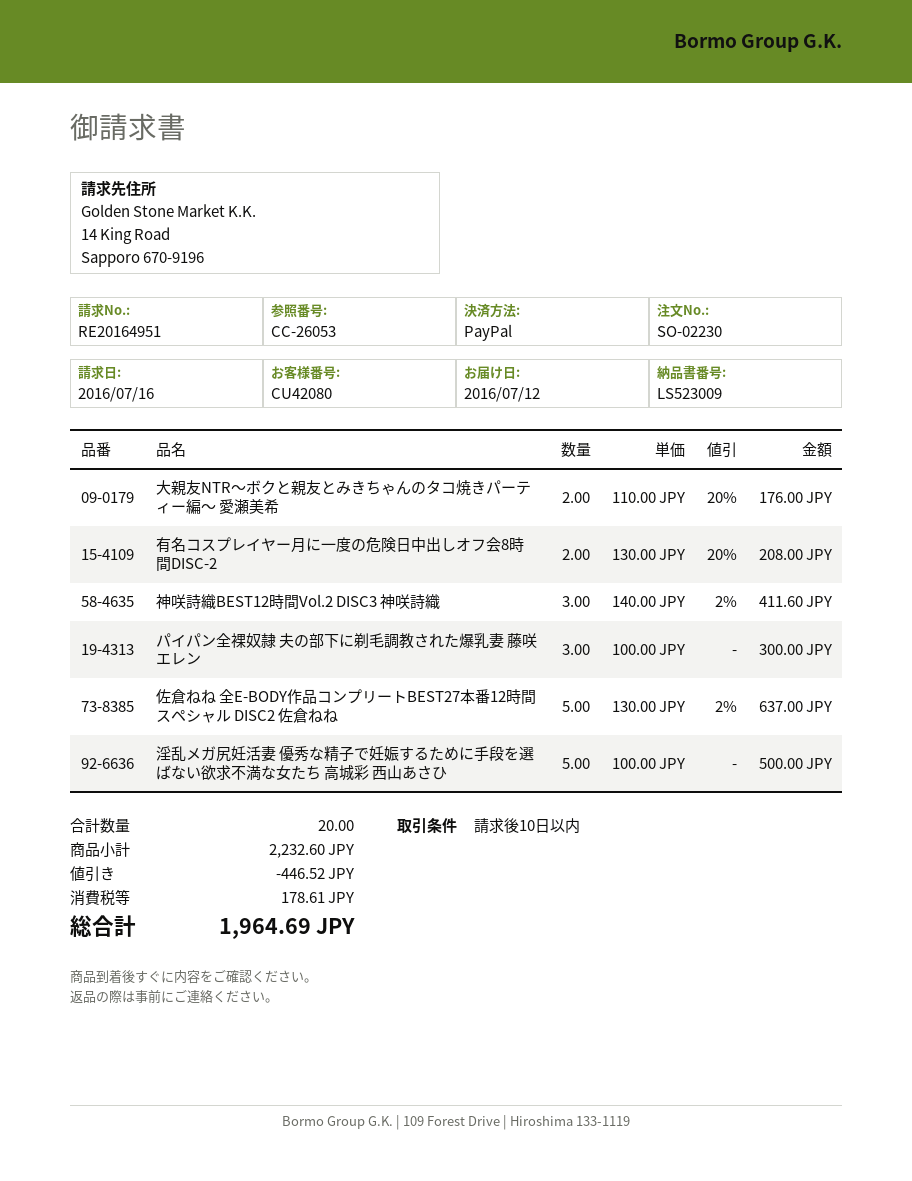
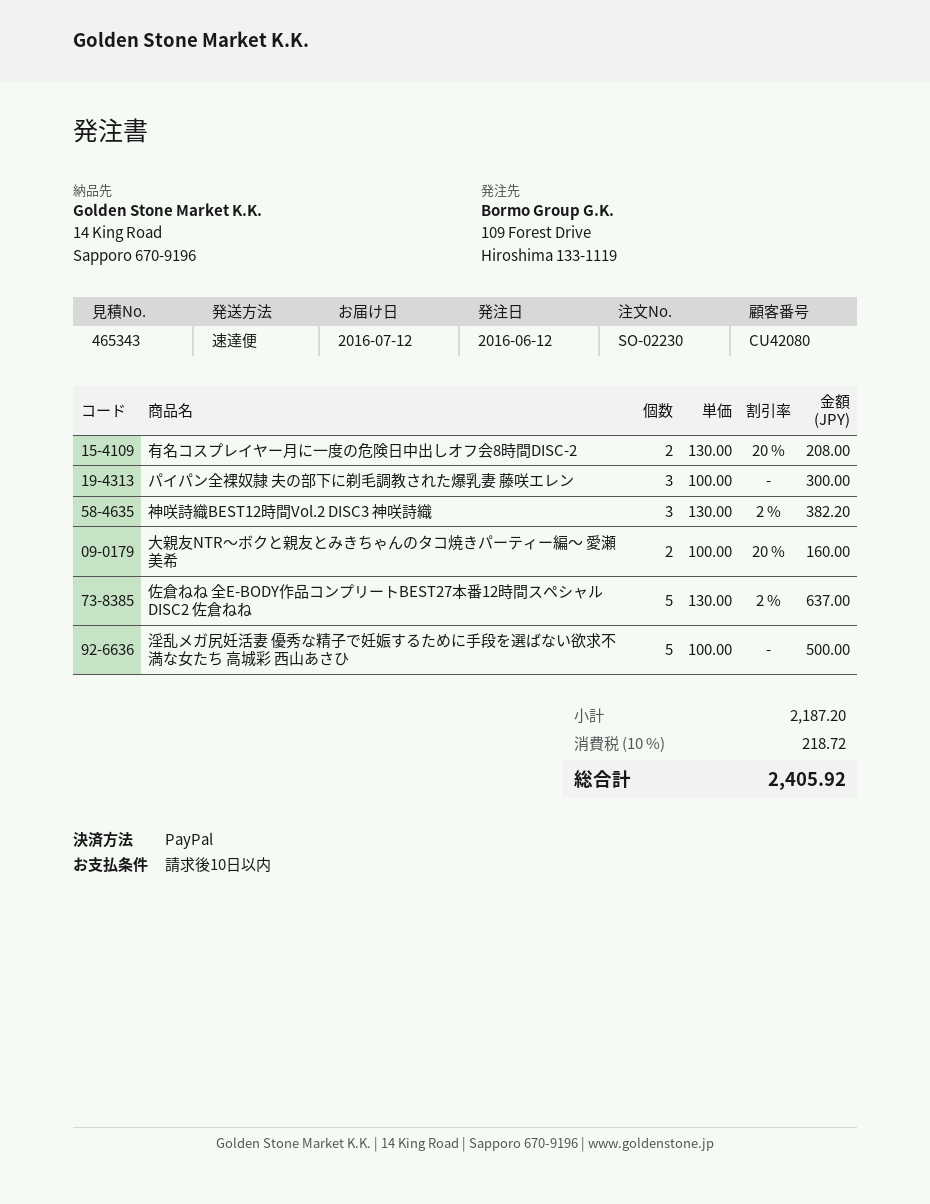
大親友NTR〜ボクと親友とみきちゃんのタコ焼きパーティー編〜 愛瀬美希: 2 x 110.00 - 20% = 176.00 -> 2 x 100.00 - 20% = 160.00
神咲詩織BEST12時間Vol.2 DISC3 神咲詩織: 3 x 140.00 - 2% = 411.60 -> 3 x 130.00 - 2% = 382.20
subtotal: 2232.60 -> 2187.20
discount: 446.52 -> none
tax: 178.61 -> 218.72
total: 1964.69 -> 2405.92

